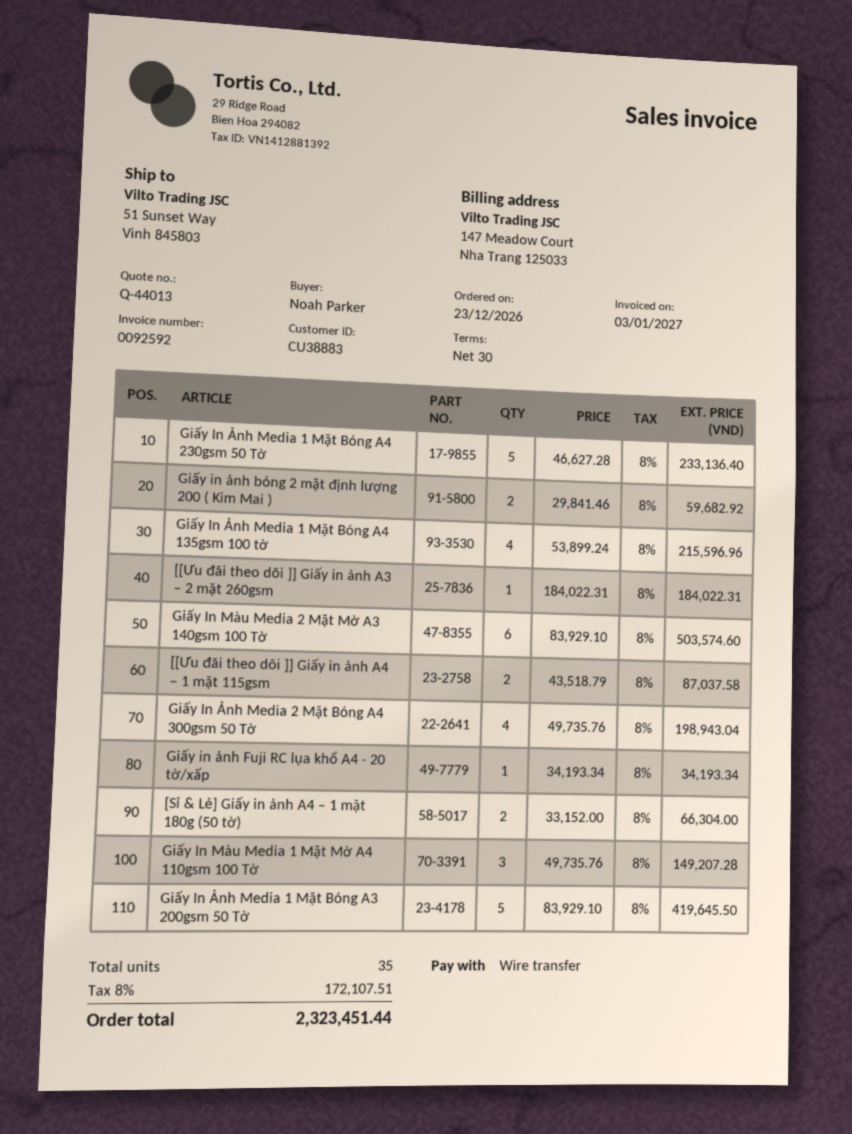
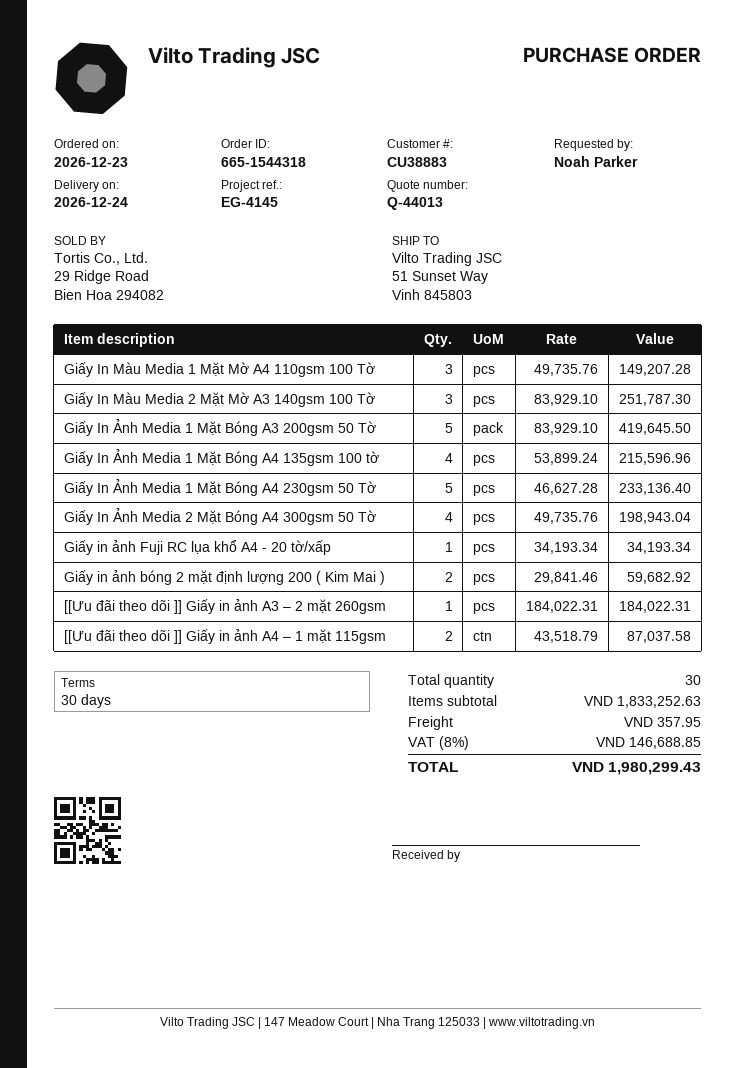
Giấy In Màu Media 2 Mặt Mờ A3 140gsm 100 Tờ: 6 x 83929.10 = 503574.60 -> 3 x 83929.10 = 251787.30
[Sỉ & Lẻ] Giấy in ảnh A4 – 1 mặt 180g (50 tờ): 2 x 33152.00 = 66304.00 -> none
total quantity: 35 -> 30
shipping: none -> 357.95
tax: 8% = 172107.51 -> 8% = 146688.85
total: 2323451.44 -> 1980299.43

